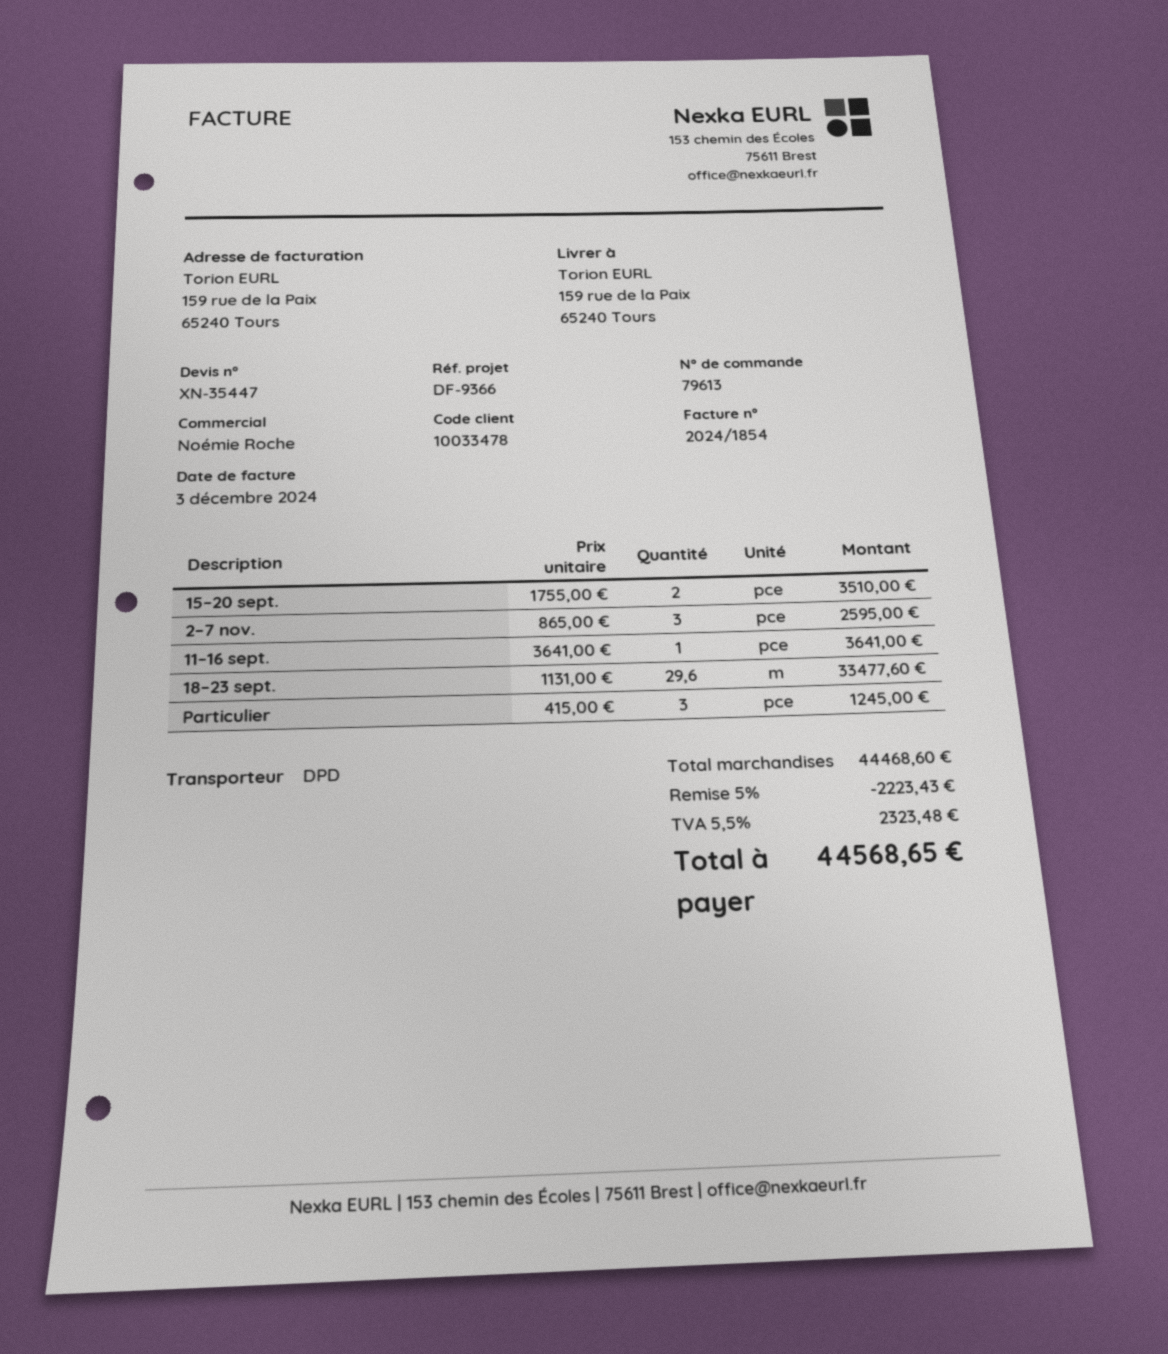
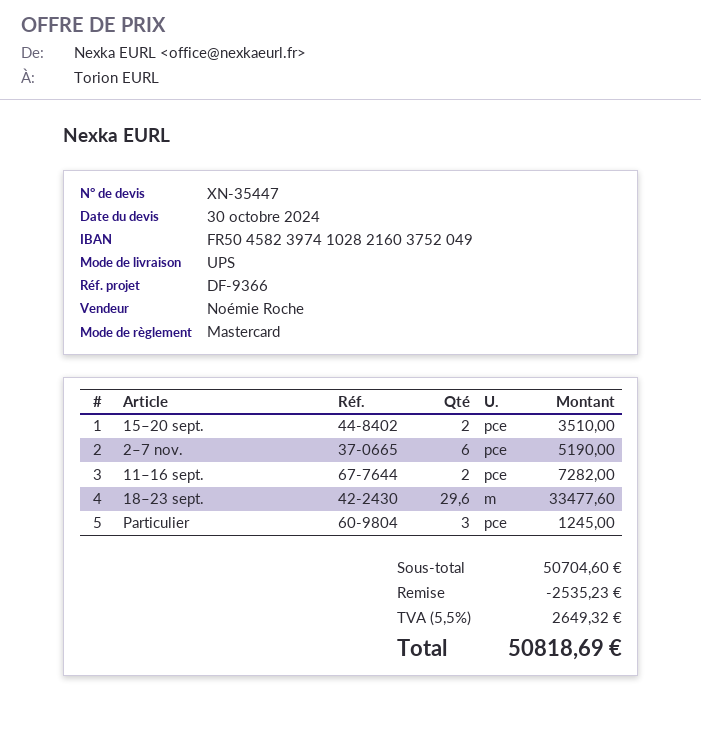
shipping method: DPD -> UPS
2–7 nov.: 3 for 2595.00 -> 6 for 5190.00
11–16 sept.: 1 for 3641.00 -> 2 for 7282.00
subtotal: 44468.60 -> 50704.60
discount: 2223.43 -> 2535.23
tax: 5.5% = 2323.48 -> 5.5% = 2649.32
total: 44568.65 -> 50818.69

